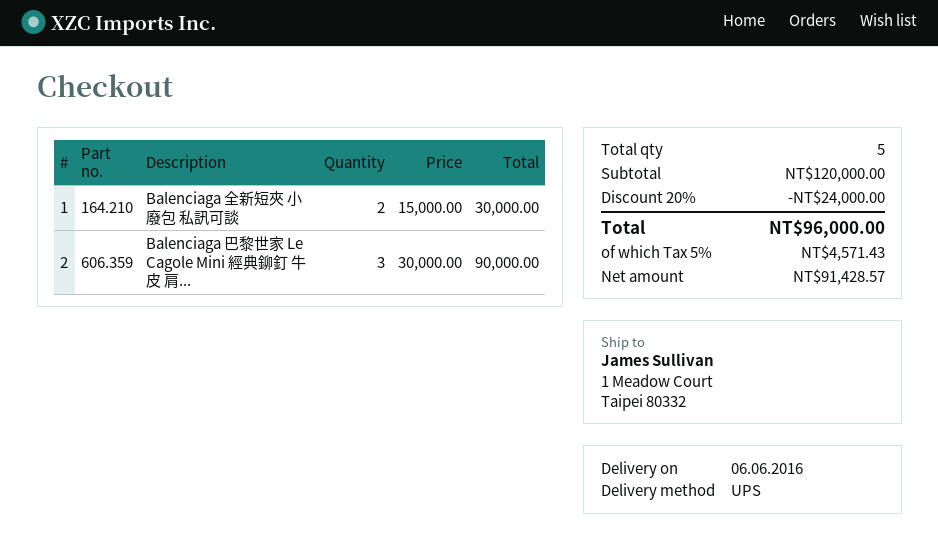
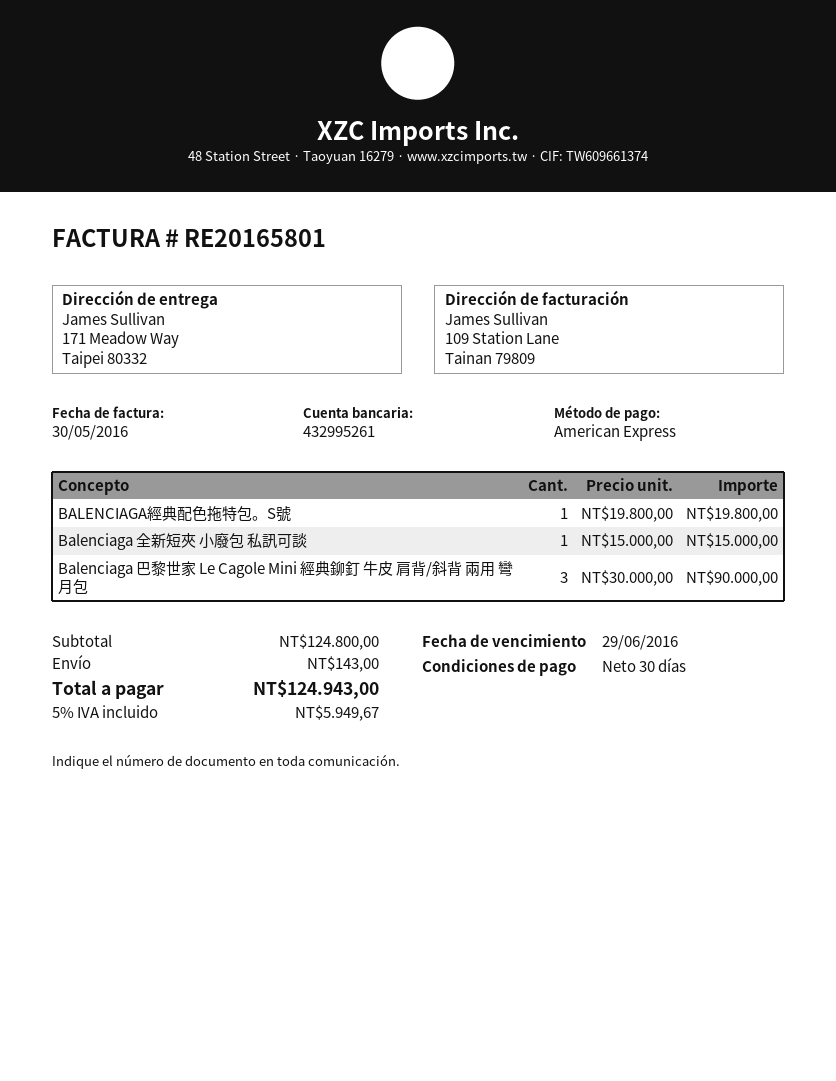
ship to: 1 Meadow Court, Taipei 80332 -> 171 Meadow Way, Taipei 80332
Balenciaga 全新短夾 小廢包 私訊可談: 2 x 15000.00 = 30000.00 -> 1 x 15000.00 = 15000.00
BALENCIAGA經典配色拖特包。S號: none -> 1 x 19800.00 = 19800.00
subtotal: 120000.00 -> 124800.00
discount: 20% = 24000.00 -> none
shipping: none -> 143.00
tax: 5% = 4571.43 -> 5% = 5949.67
total: 96000.00 -> 124943.00

